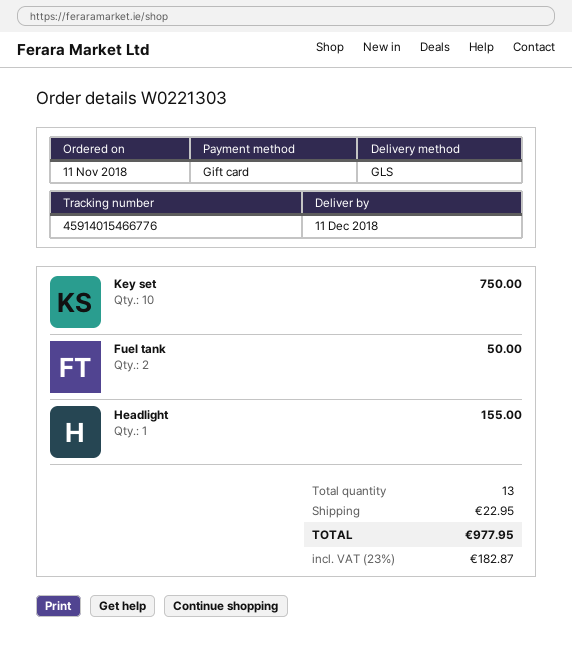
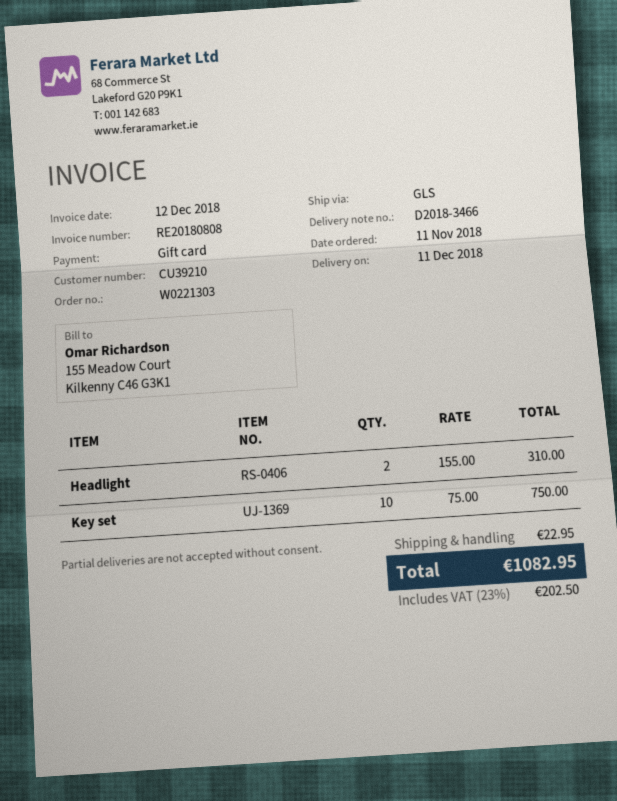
Fuel tank: 2 for 50.00 -> none
Headlight: 1 for 155.00 -> 2 for 310.00
tax: 23% = 182.87 -> 23% = 202.50
total: 977.95 -> 1082.95

